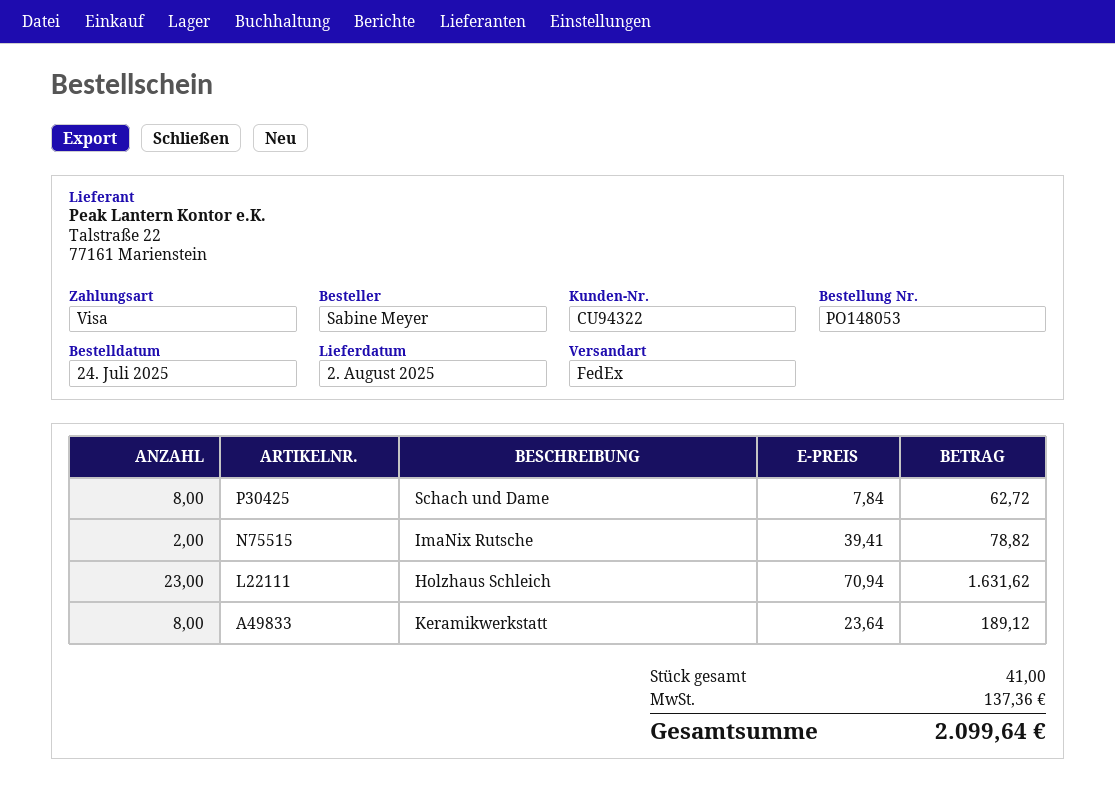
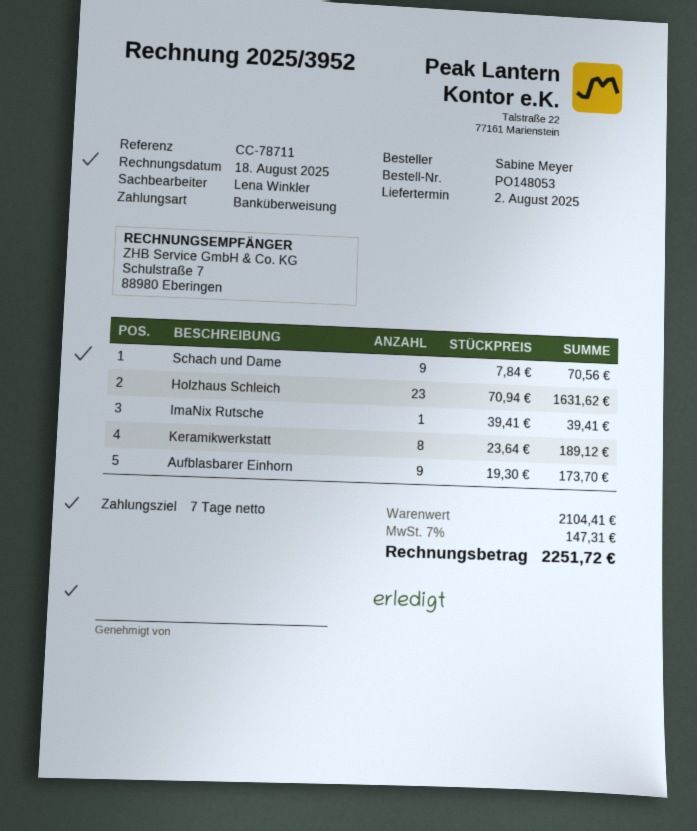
payment method: Visa -> bank transfer
Schach und Dame: 8 x 7.84 = 62.72 -> 9 x 7.84 = 70.56
ImaNix Rutsche: 2 x 39.41 = 78.82 -> 1 x 39.41 = 39.41
Aufblasbarer Einhorn: none -> 9 x 19.30 = 173.70
tax: 137.36 -> 147.31
total: 2099.64 -> 2251.72

